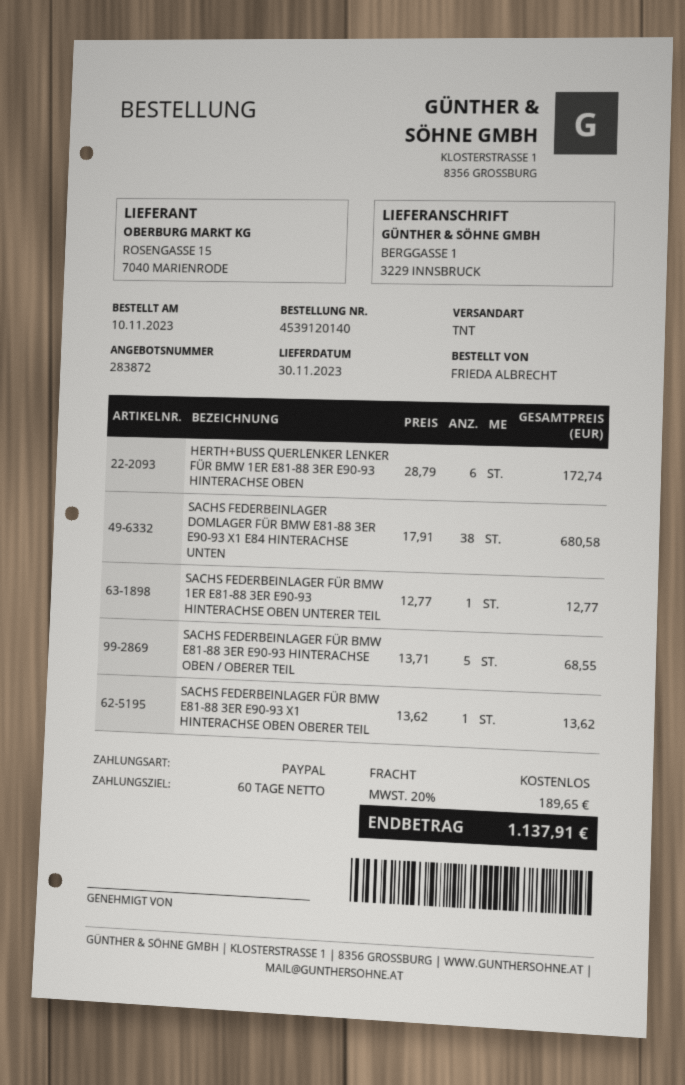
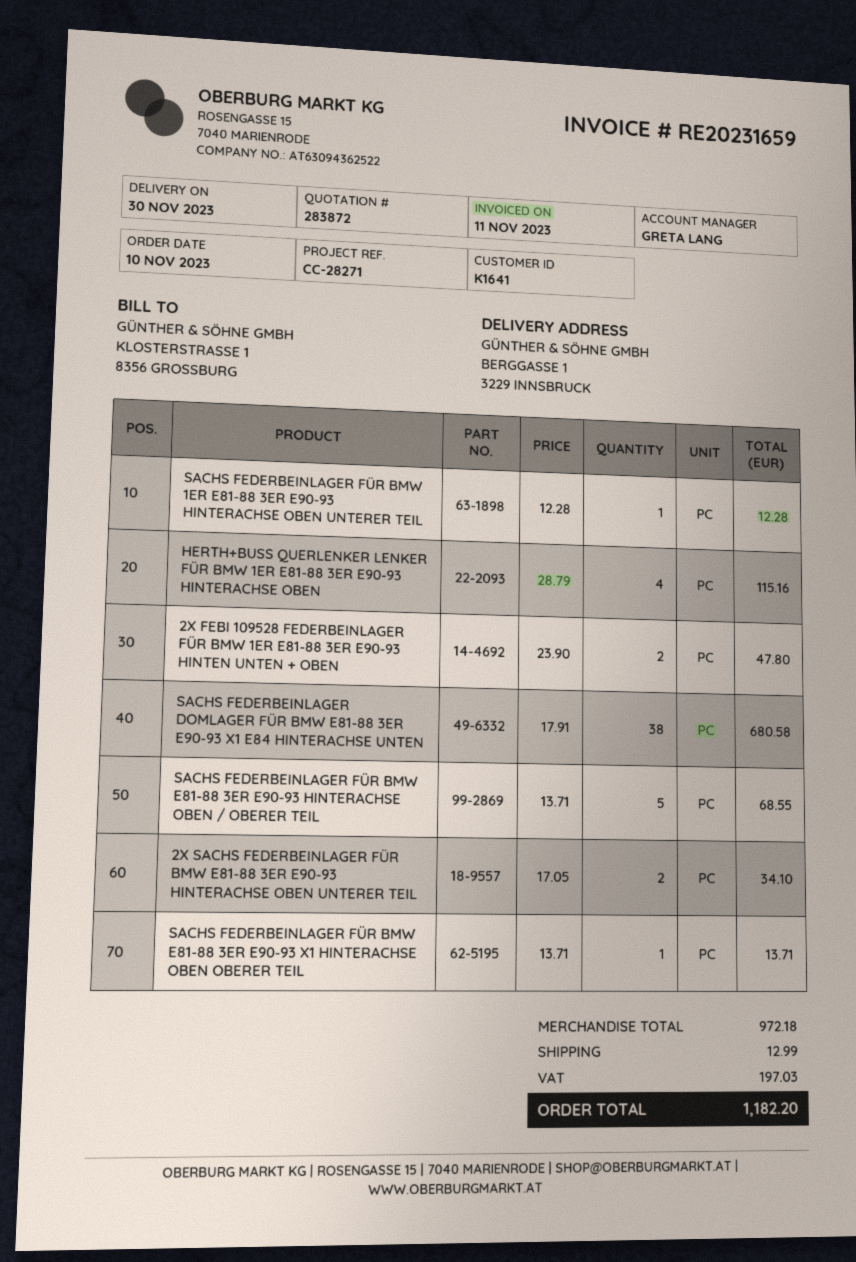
HERTH+BUSS QUERLENKER LENKER FÜR BMW 1ER E81-88 3ER E90-93 HINTERACHSE OBEN: 6 x 28.79 = 172.74 -> 4 x 28.79 = 115.16
SACHS FEDERBEINLAGER FÜR BMW 1ER E81-88 3ER E90-93 HINTERACHSE OBEN UNTERER TEIL: 1 x 12.77 = 12.77 -> 1 x 12.28 = 12.28
SACHS FEDERBEINLAGER FÜR BMW E81-88 3ER E90-93 X1 HINTERACHSE OBEN OBERER TEIL: 1 x 13.62 = 13.62 -> 1 x 13.71 = 13.71
2X FEBI 109528 FEDERBEINLAGER FÜR BMW 1ER E81-88 3ER E90-93 HINTEN UNTEN + OBEN: none -> 2 x 23.90 = 47.80
2X SACHS FEDERBEINLAGER FÜR BMW E81-88 3ER E90-93 HINTERACHSE OBEN UNTERER TEIL: none -> 2 x 17.05 = 34.10
shipping: 0.00 -> 12.99
tax: 189.65 -> 197.03
total: 1137.91 -> 1182.20

